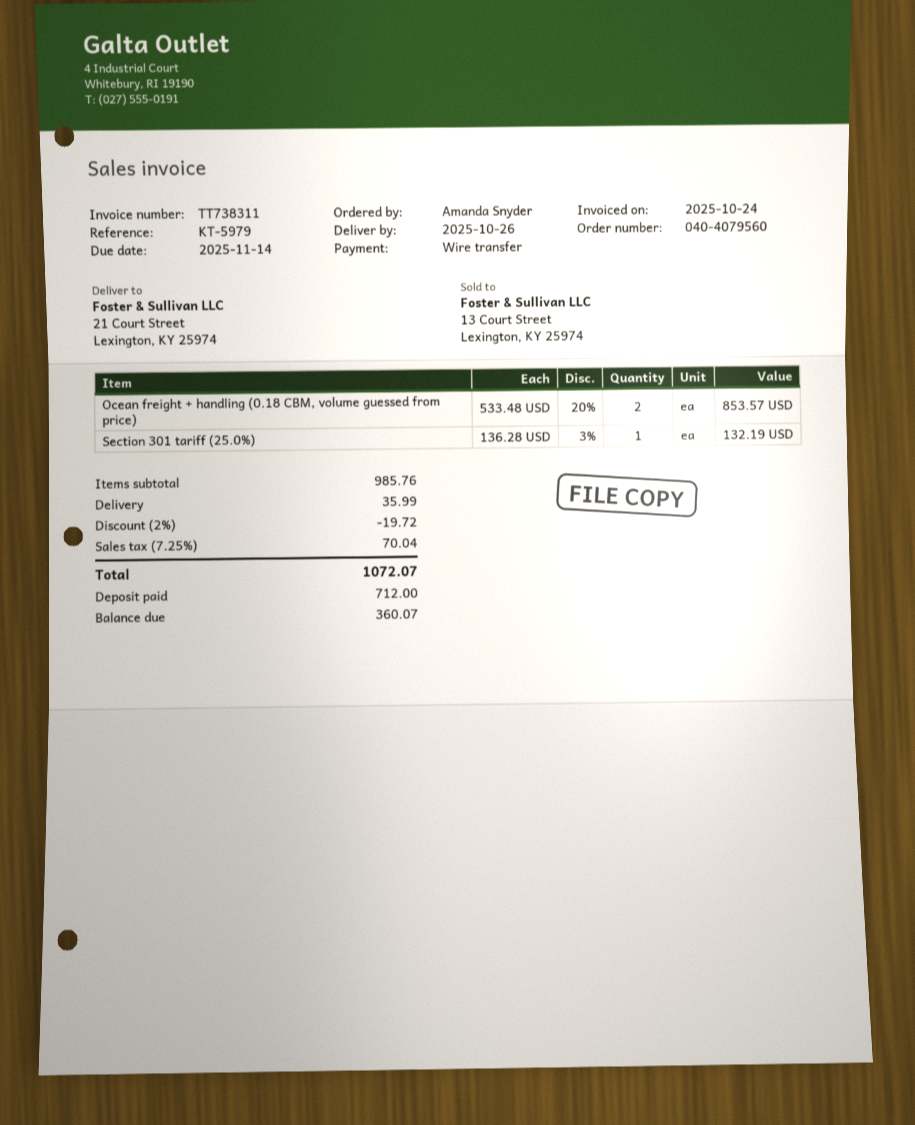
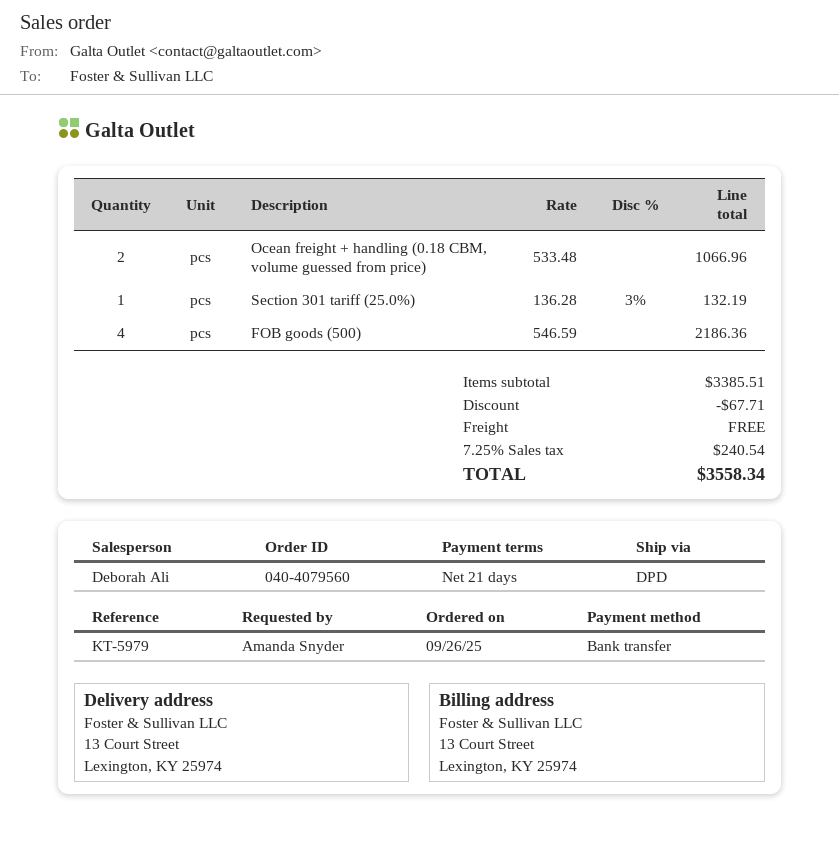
ship to: 21 Court Street, Lexington, KY 25974 -> 13 Court Street, Lexington, KY 25974
Ocean freight + handling (0.18 CBM, volume guessed from price): 2 x 533.48 - 20% = 853.57 -> 2 x 533.48 = 1066.96
FOB goods (500): none -> 4 x 546.59 = 2186.36
subtotal: 985.76 -> 3385.51
discount: 19.72 -> 67.71
shipping: 35.99 -> 0.00
tax: 7.25% = 70.04 -> 7.25% = 240.54
total: 1072.07 -> 3558.34

